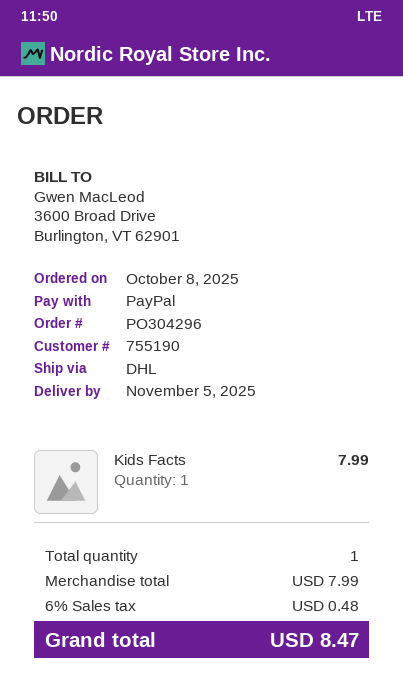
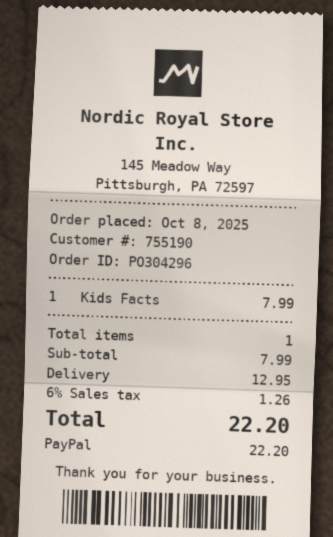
shipping: none -> 12.95
tax: 6% = 0.48 -> 6% = 1.26
total: 8.47 -> 22.20

